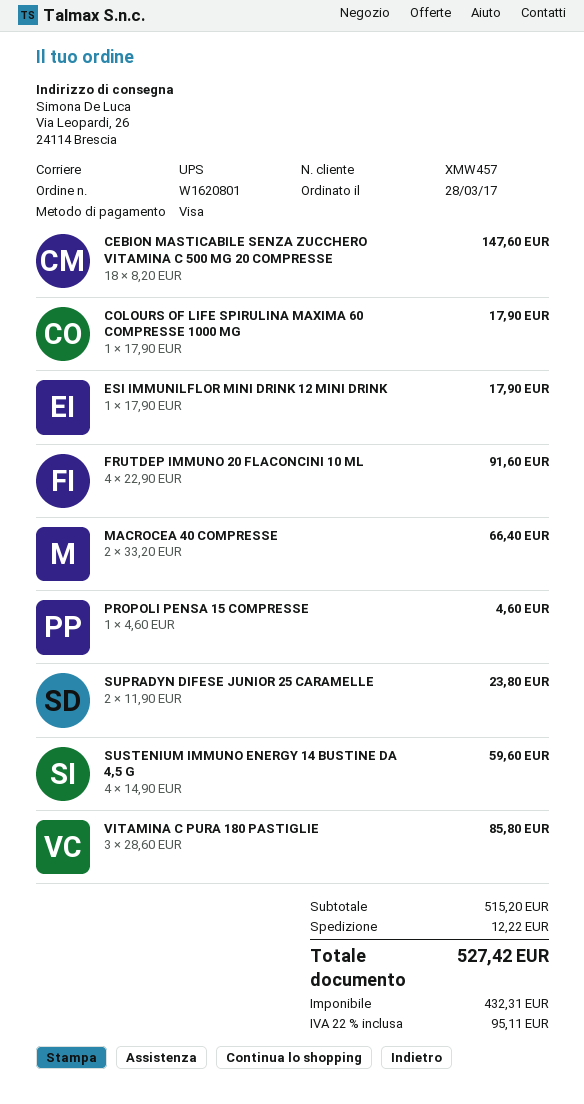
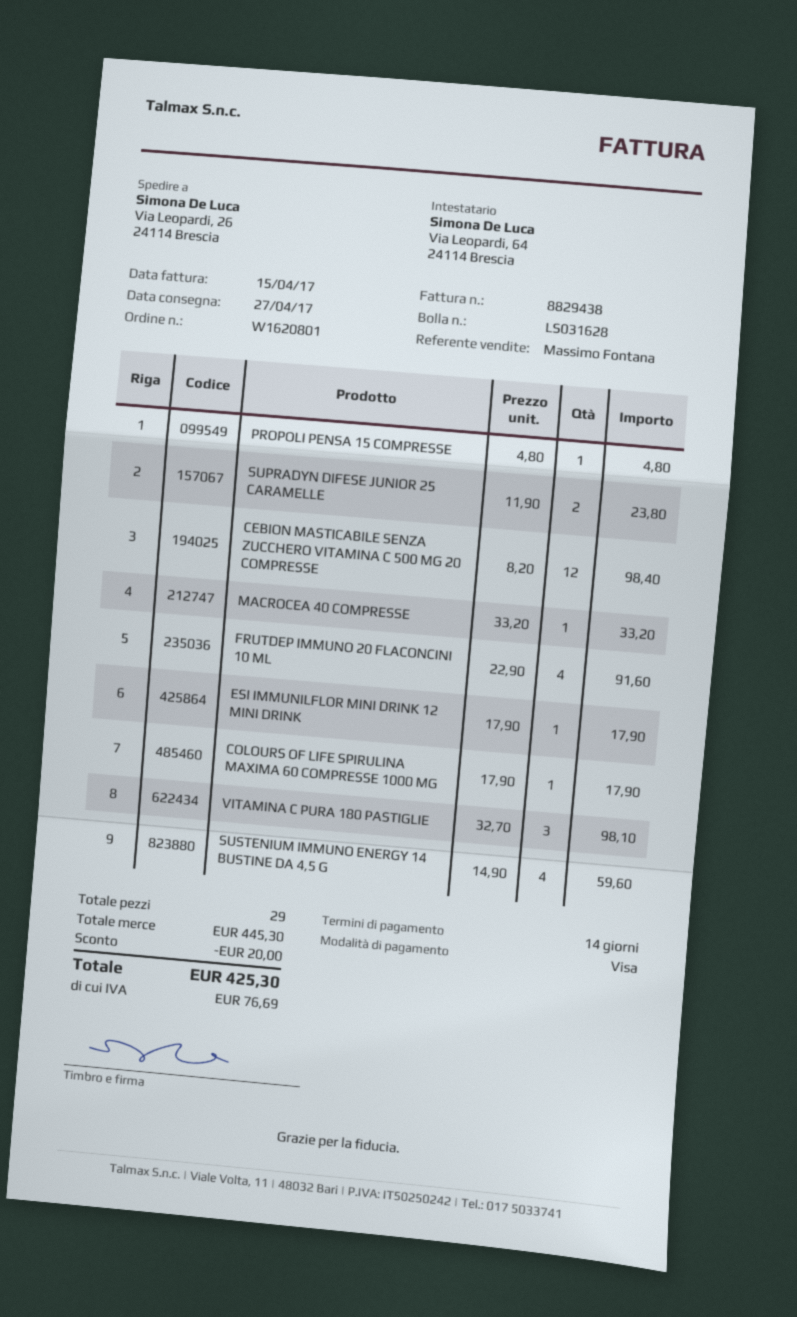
CEBION MASTICABILE SENZA ZUCCHERO VITAMINA C 500 MG 20 COMPRESSE: 18 x 8.20 = 147.60 -> 12 x 8.20 = 98.40
MACROCEA 40 COMPRESSE: 2 x 33.20 = 66.40 -> 1 x 33.20 = 33.20
PROPOLI PENSA 15 COMPRESSE: 1 x 4.60 = 4.60 -> 1 x 4.80 = 4.80
VITAMINA C PURA 180 PASTIGLIE: 3 x 28.60 = 85.80 -> 3 x 32.70 = 98.10
subtotal: 515.20 -> 445.30
discount: none -> 20.00
shipping: 12.22 -> none
tax: 95.11 -> 76.69
total: 527.42 -> 425.30

